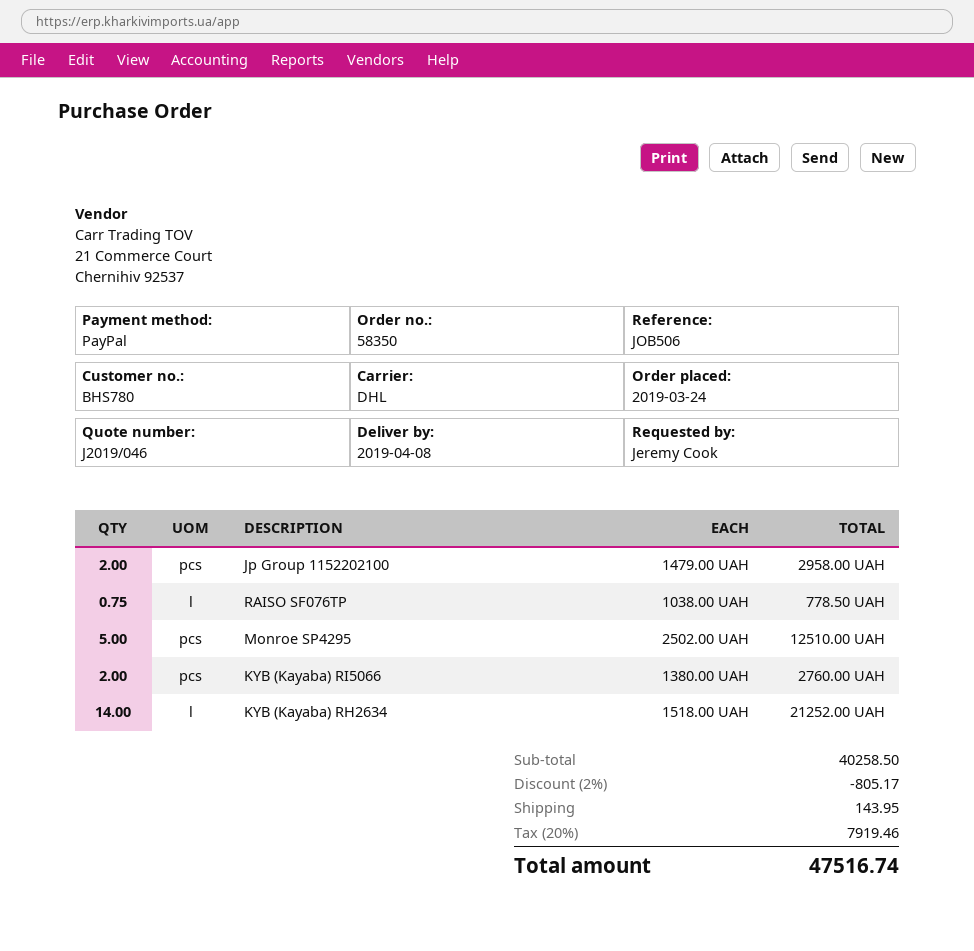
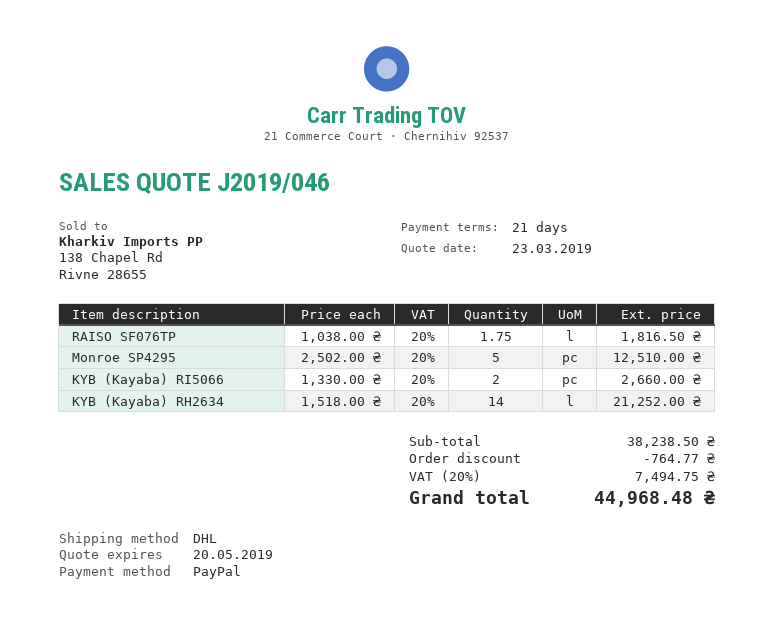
Jp Group 1152202100: 2 x 1479.00 = 2958.00 -> none
RAISO SF076TP: 0.75 x 1038.00 = 778.50 -> 1.75 x 1038.00 = 1816.50
KYB (Kayaba) RI5066: 2 x 1380.00 = 2760.00 -> 2 x 1330.00 = 2660.00
subtotal: 40258.50 -> 38238.50
discount: 805.17 -> 764.77
shipping: 143.95 -> none
tax: 20% = 7919.46 -> 20% = 7494.75
total: 47516.74 -> 44968.48

